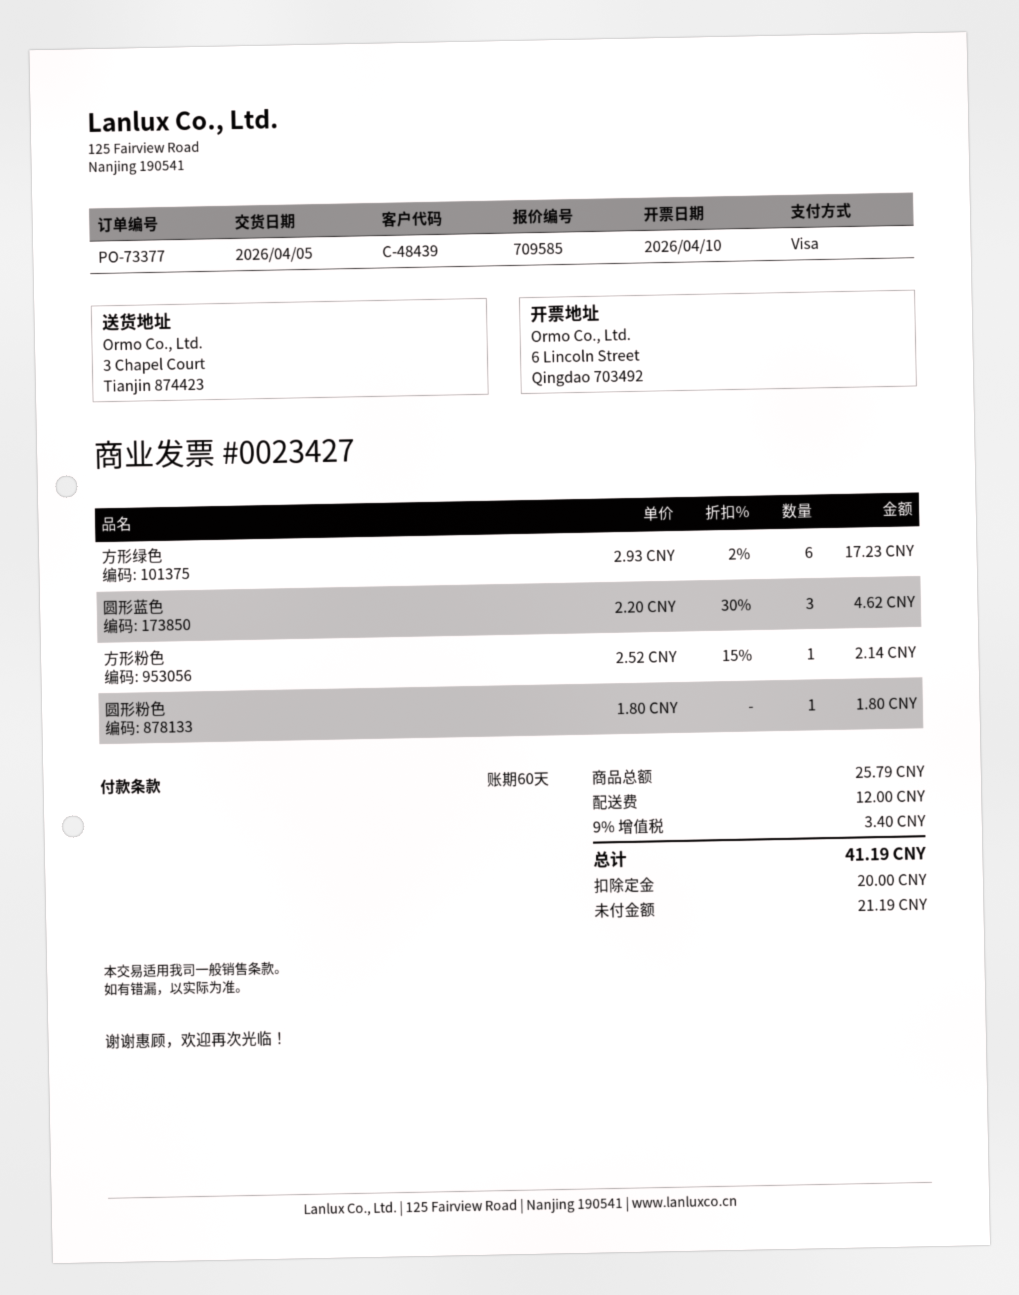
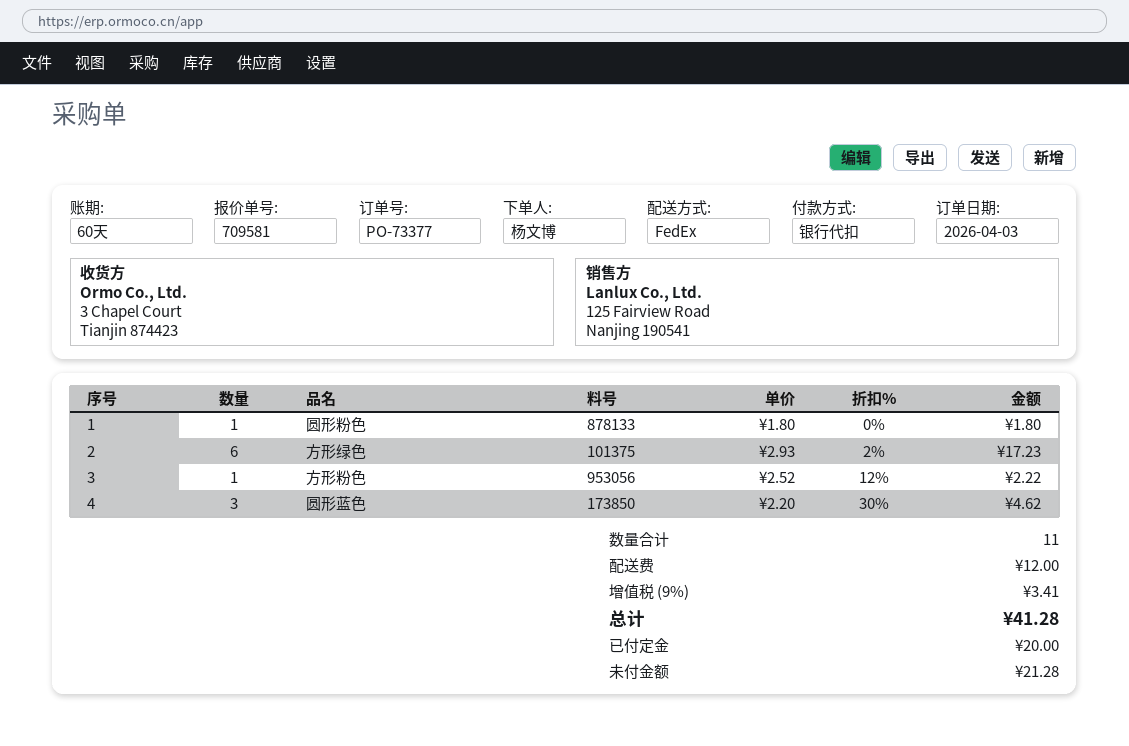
quote number: 709585 -> 709581
payment method: Visa -> direct debit
方形粉色: 1 x 2.52 - 15% = 2.14 -> 1 x 2.52 - 12% = 2.22
tax: 9% = 3.40 -> 9% = 3.41
total: 41.19 -> 41.28
balance: 21.19 -> 21.28

